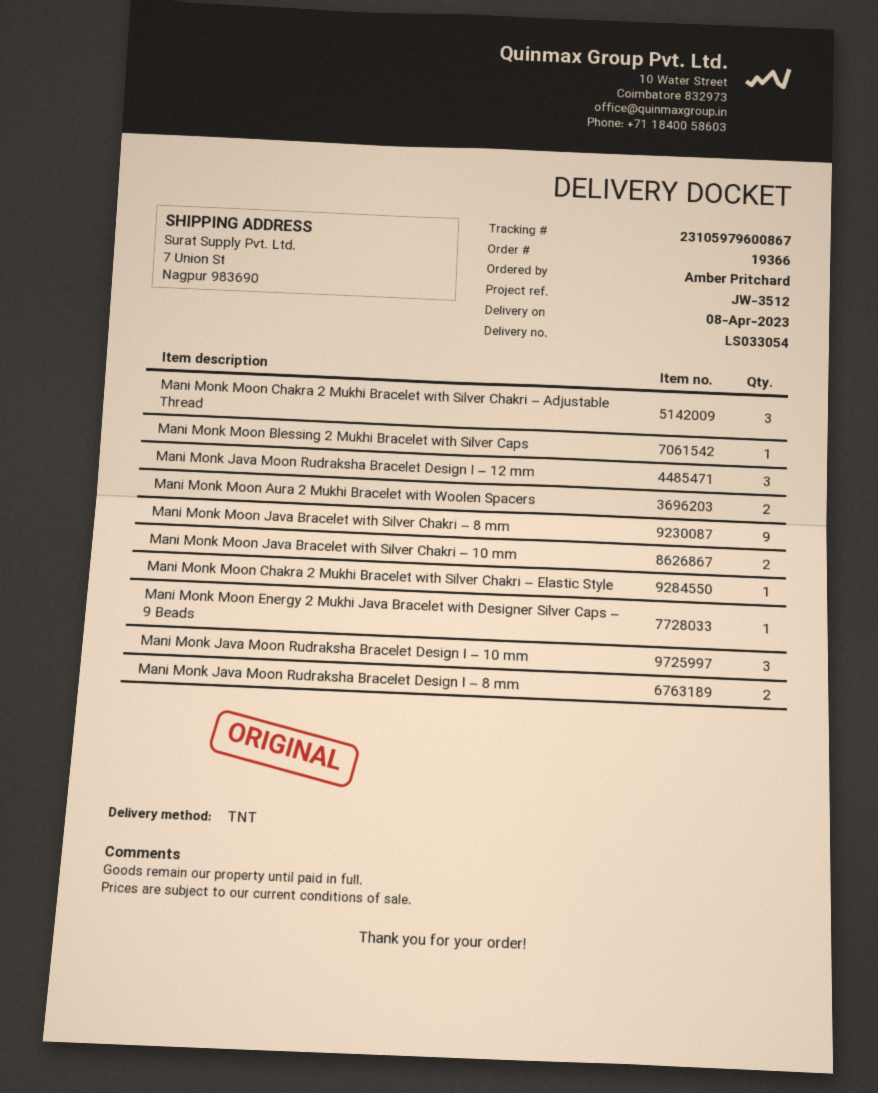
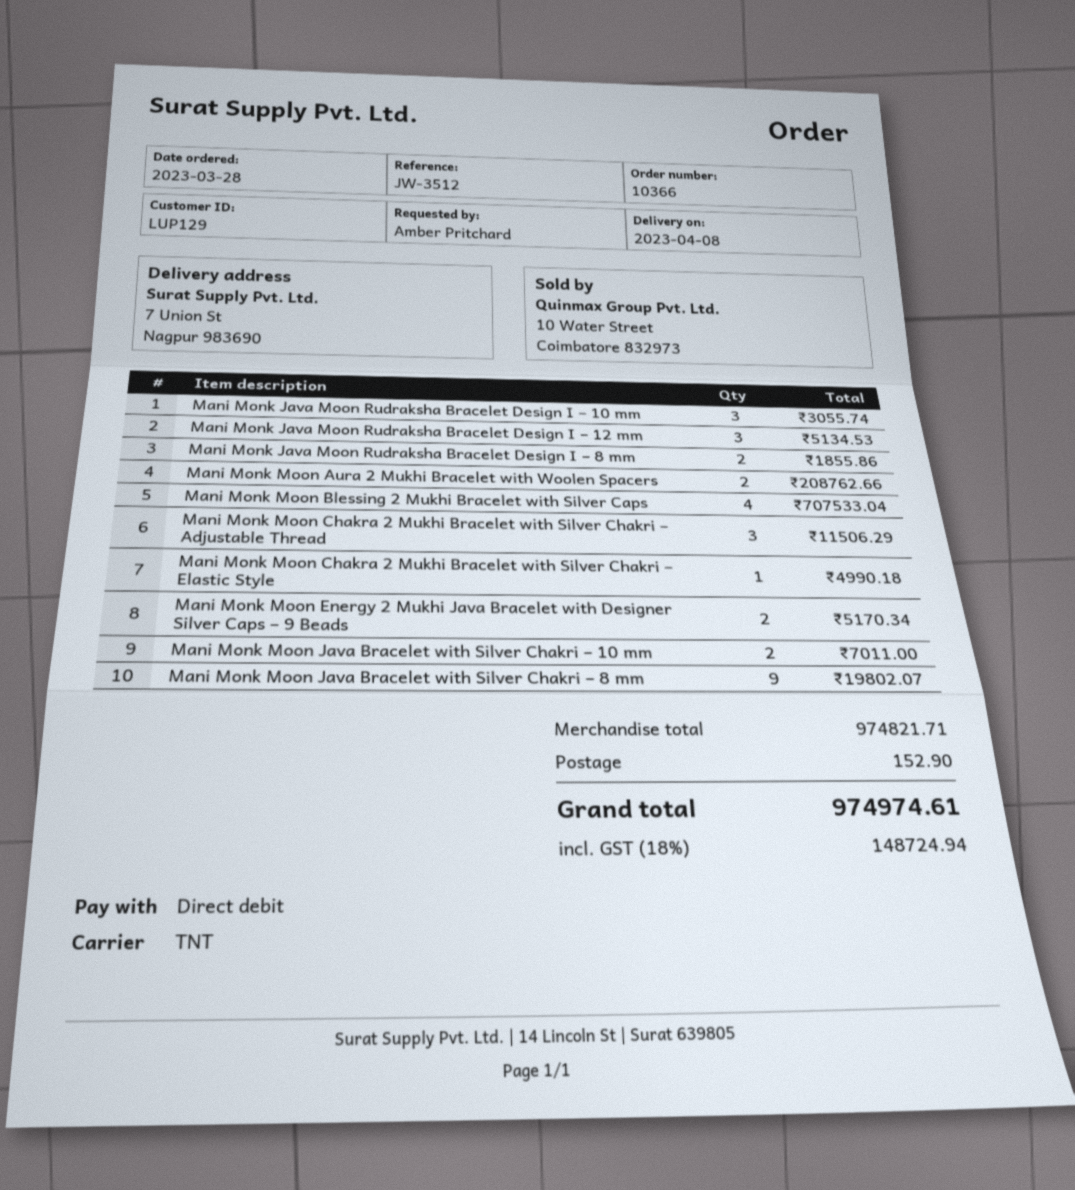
order number: 19366 -> 10366
Mani Monk Moon Blessing 2 Mukhi Bracelet with Silver Caps: 1 -> 4
Mani Monk Moon Energy 2 Mukhi Java Bracelet with Designer Silver Caps – 9 Beads: 1 -> 2

